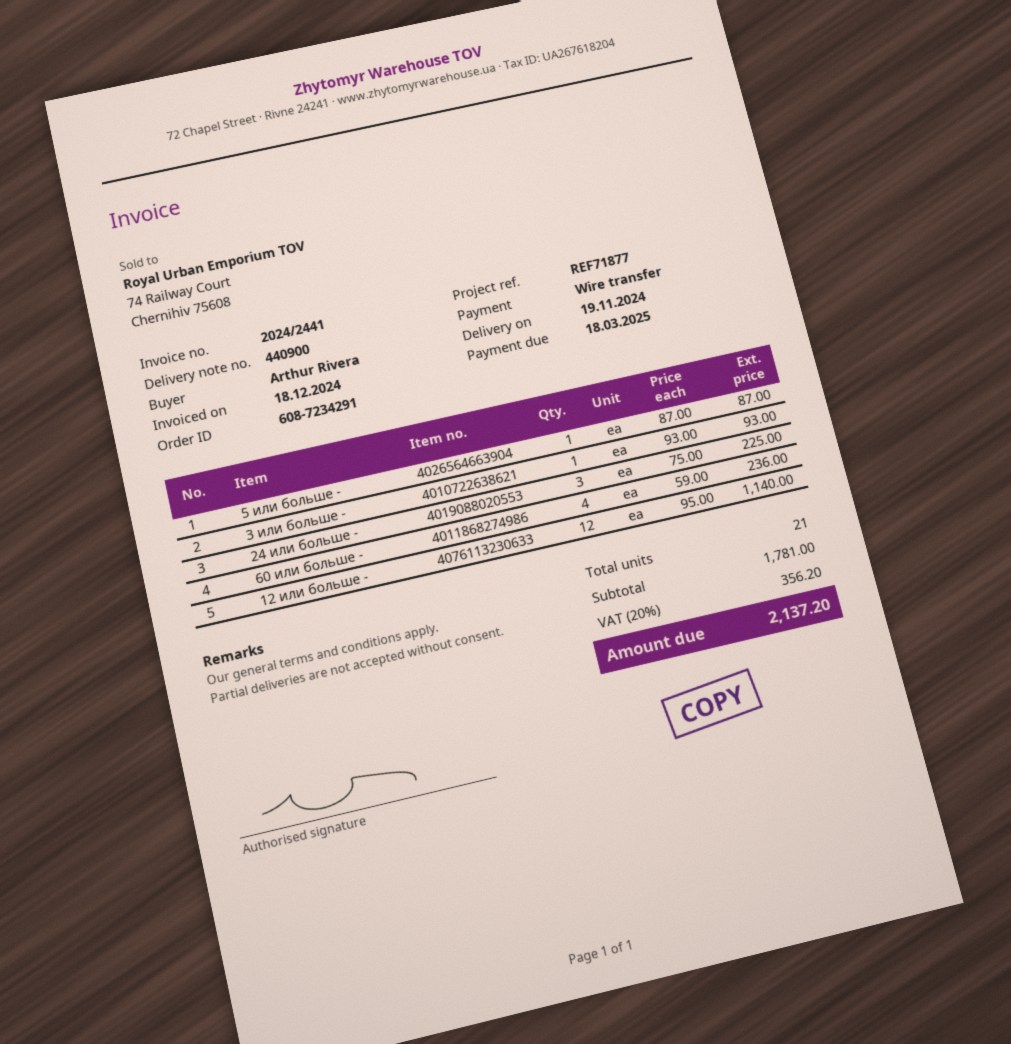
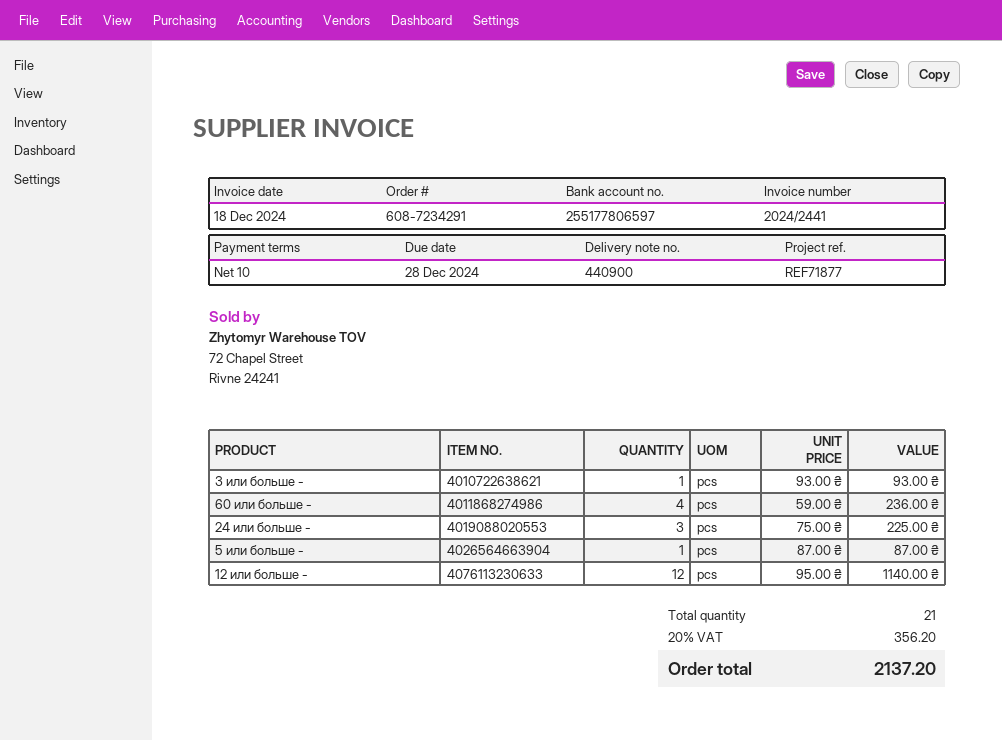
due date: 2025-03-18 -> 2024-12-28

